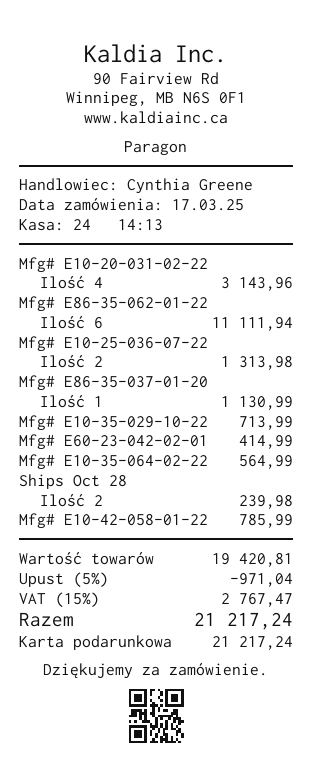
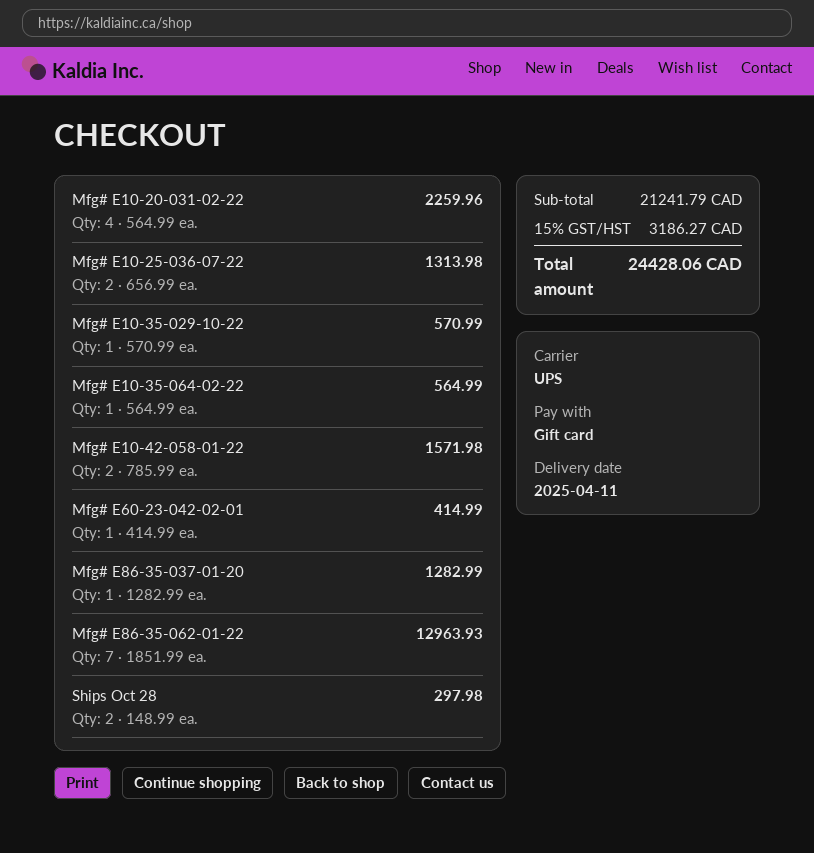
Mfg# E10-20-031-02-22: 4 for 3143.96 -> 4 for 2259.96
Mfg# E86-35-062-01-22: 6 for 11111.94 -> 7 for 12963.93
Mfg# E86-35-037-01-20: 1 for 1130.99 -> 1 for 1282.99
Mfg# E10-35-029-10-22: 1 for 713.99 -> 1 for 570.99
Ships Oct 28: 2 for 239.98 -> 2 for 297.98
Mfg# E10-42-058-01-22: 1 for 785.99 -> 2 for 1571.98
subtotal: 19420.81 -> 21241.79
discount: 5% = 971.04 -> none
tax: 15% = 2767.47 -> 15% = 3186.27
total: 21217.24 -> 24428.06

